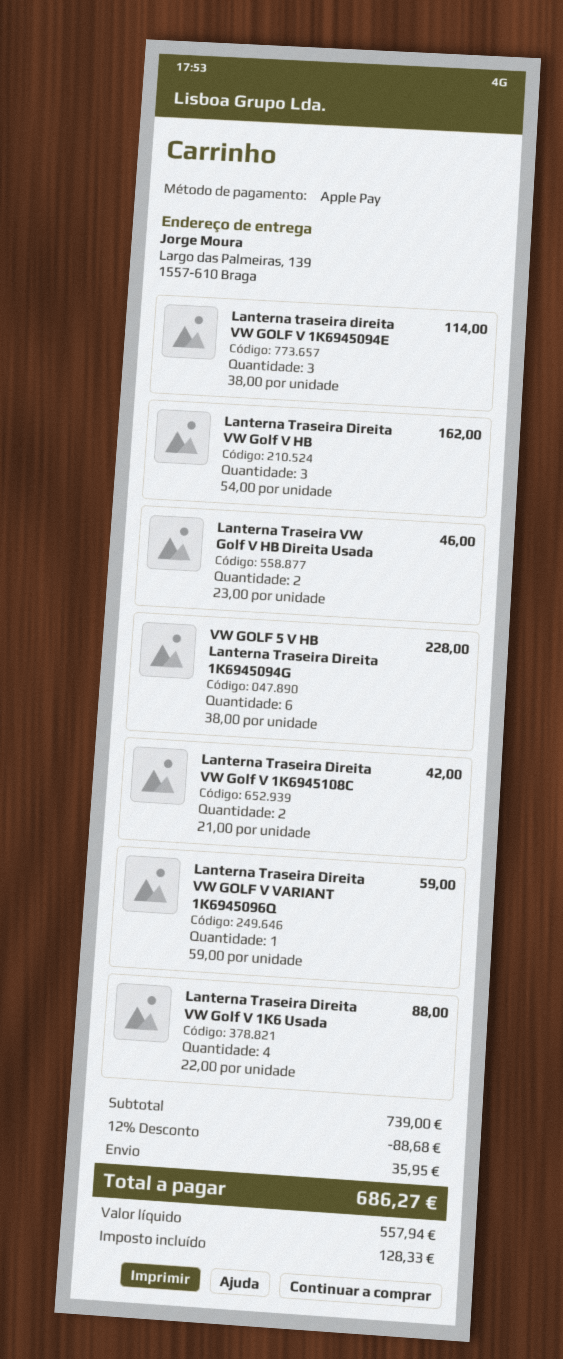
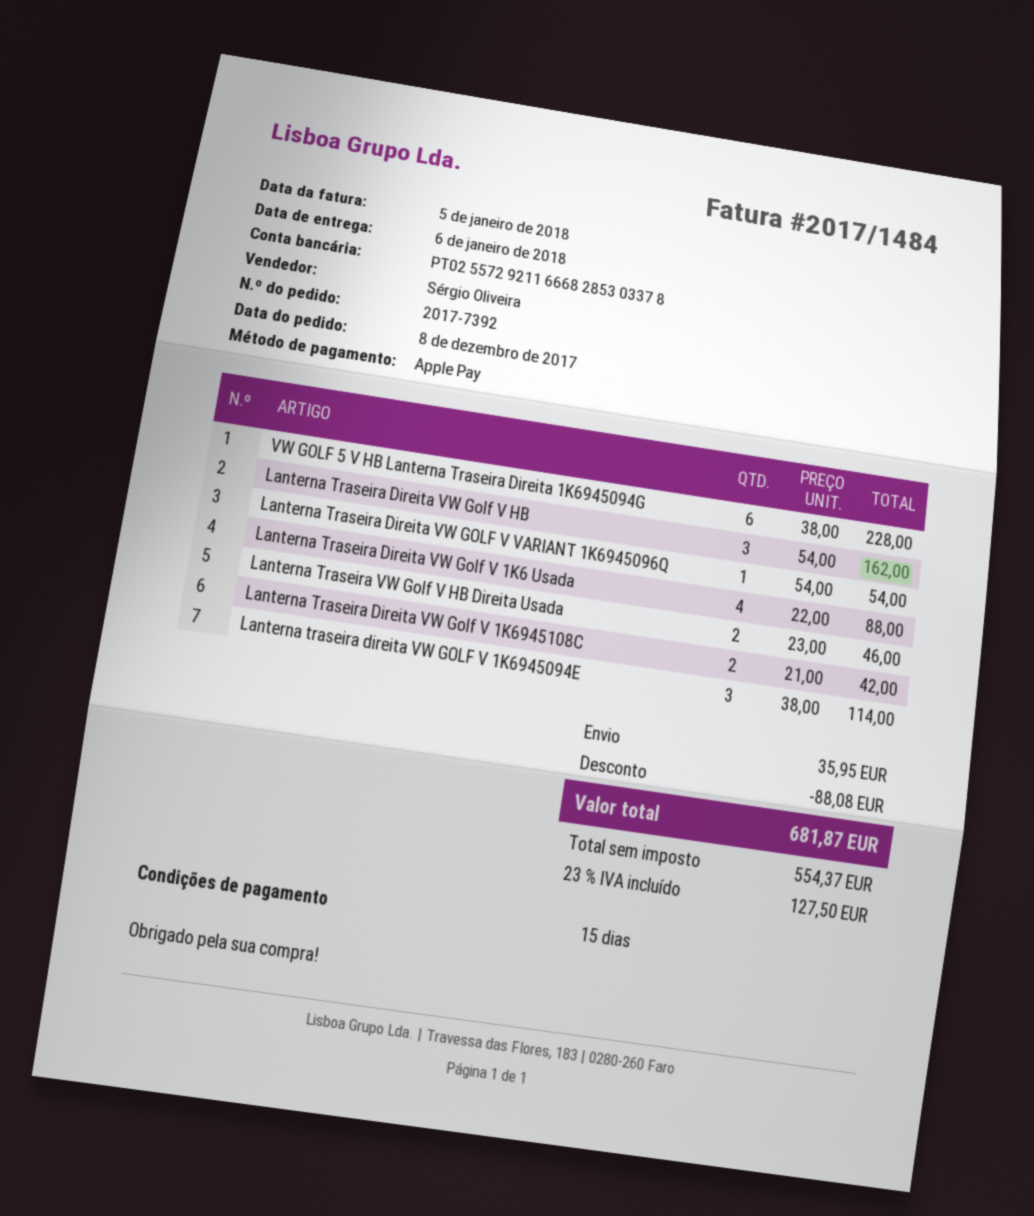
Lanterna Traseira Direita VW GOLF V VARIANT 1K6945096Q: 1 x 59.00 = 59.00 -> 1 x 54.00 = 54.00
discount: 88.68 -> 88.08
net: 557.94 -> 554.37
tax: 128.33 -> 127.50
total: 686.27 -> 681.87

